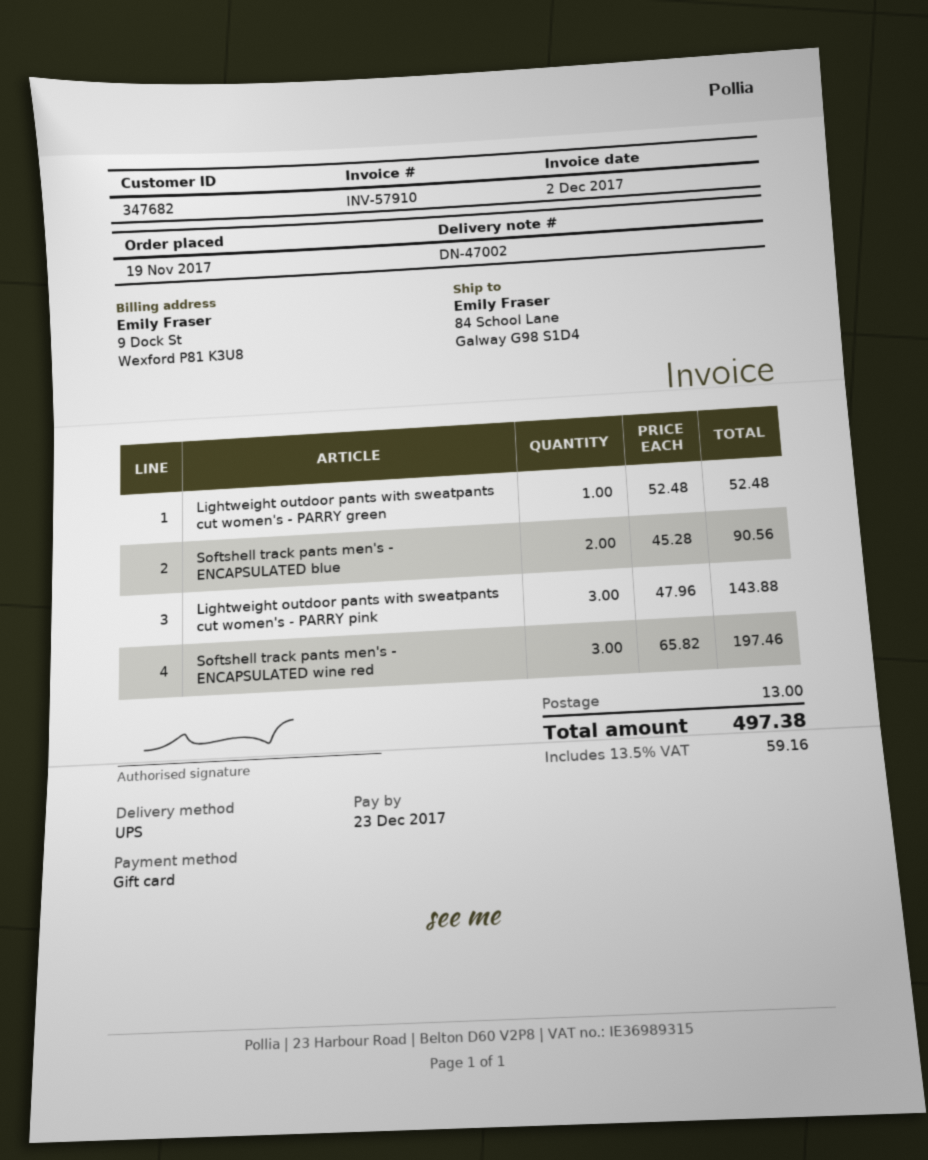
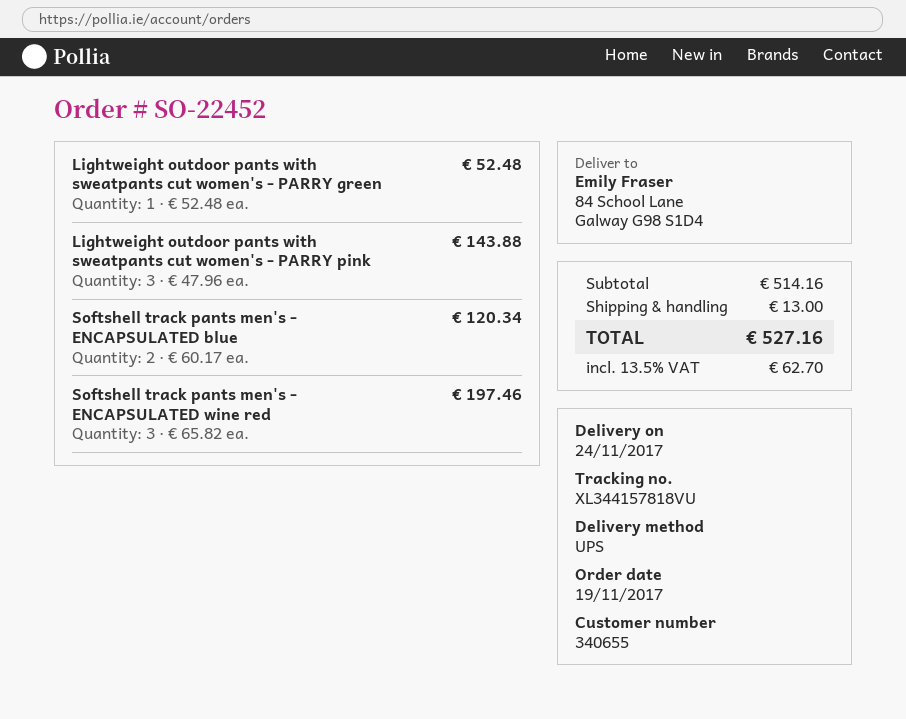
customer number: 347682 -> 340655
Softshell track pants men's - ENCAPSULATED blue: 2 x 45.28 = 90.56 -> 2 x 60.17 = 120.34
tax: 13.5% = 59.16 -> 13.5% = 62.70
total: 497.38 -> 527.16

